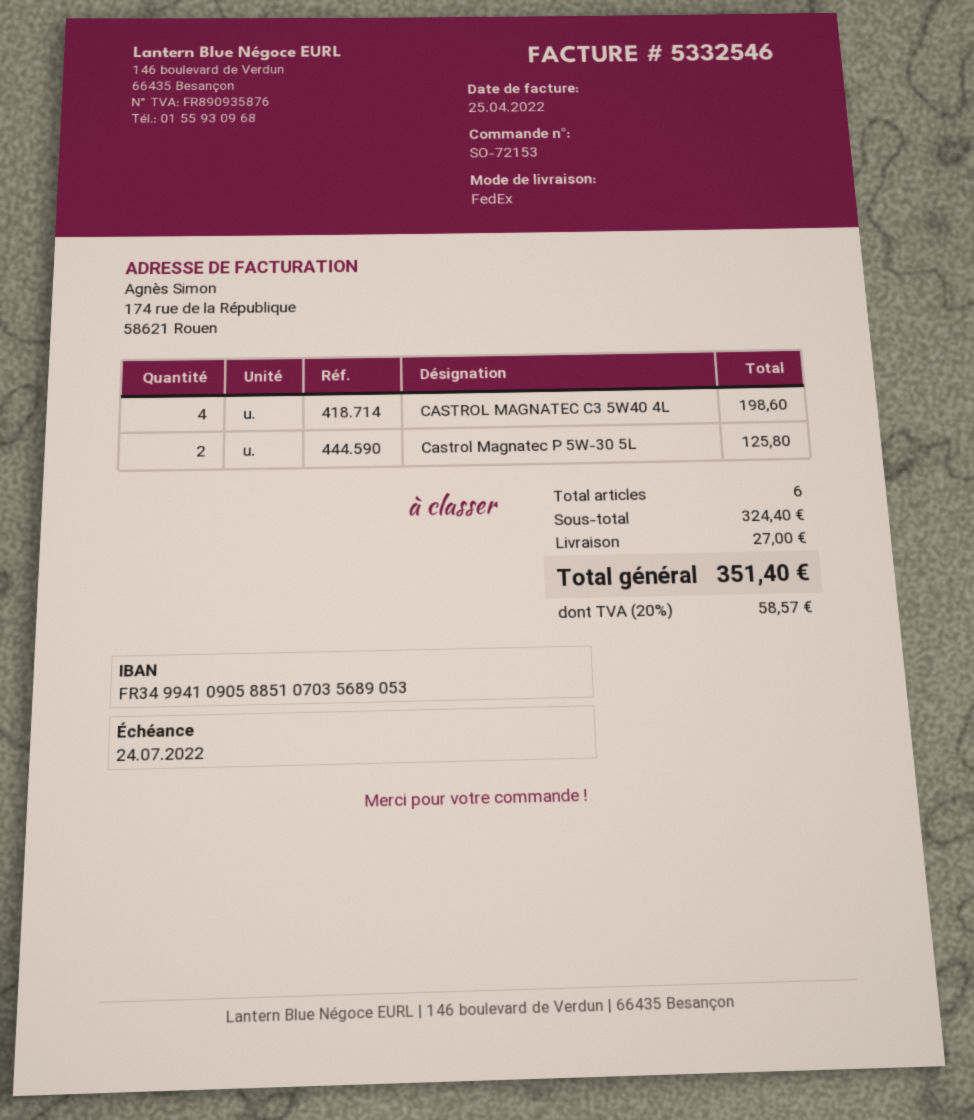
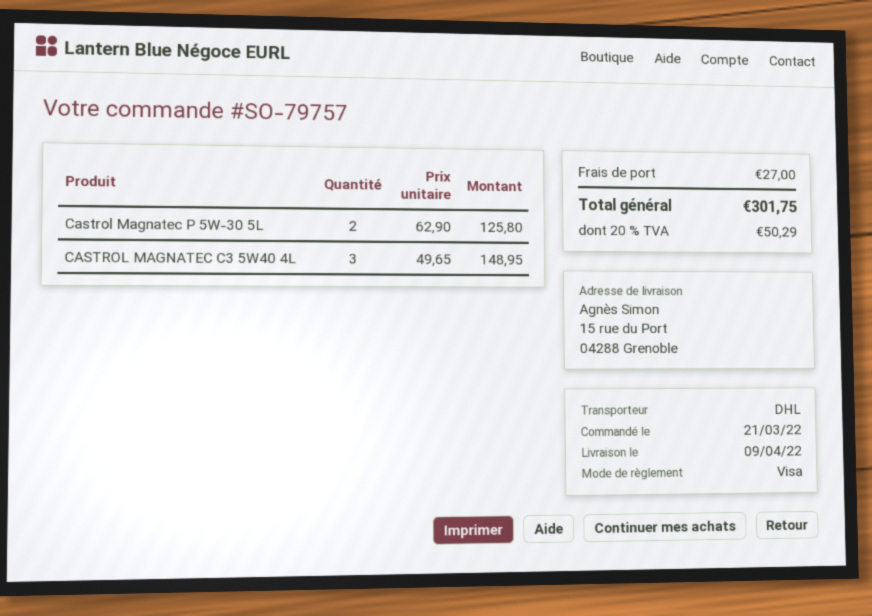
order number: SO-72153 -> SO-79757
shipping method: FedEx -> DHL
CASTROL MAGNATEC C3 5W40 4L: 4 for 198.60 -> 3 for 148.95
tax: 20% = 58.57 -> 20% = 50.29
total: 351.40 -> 301.75

